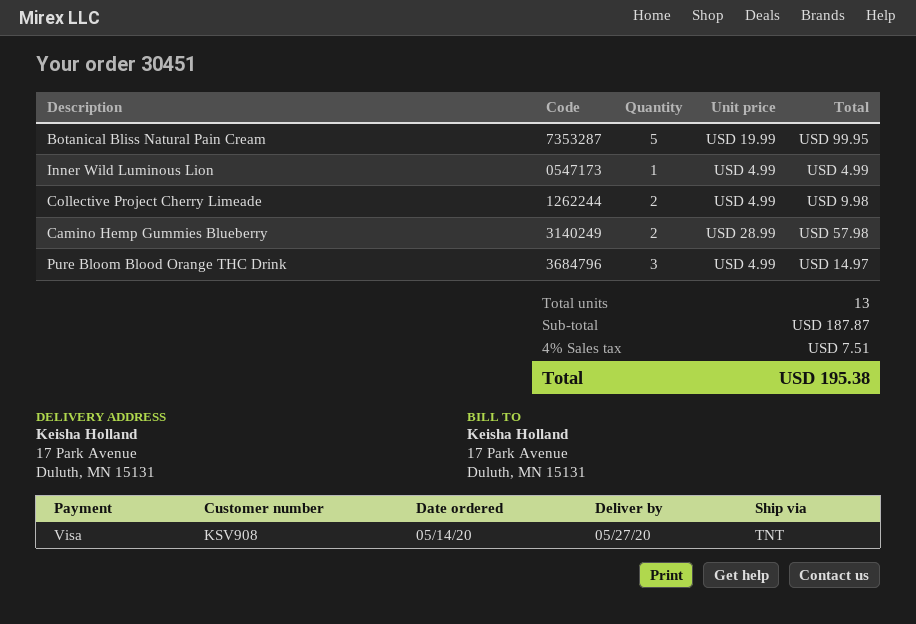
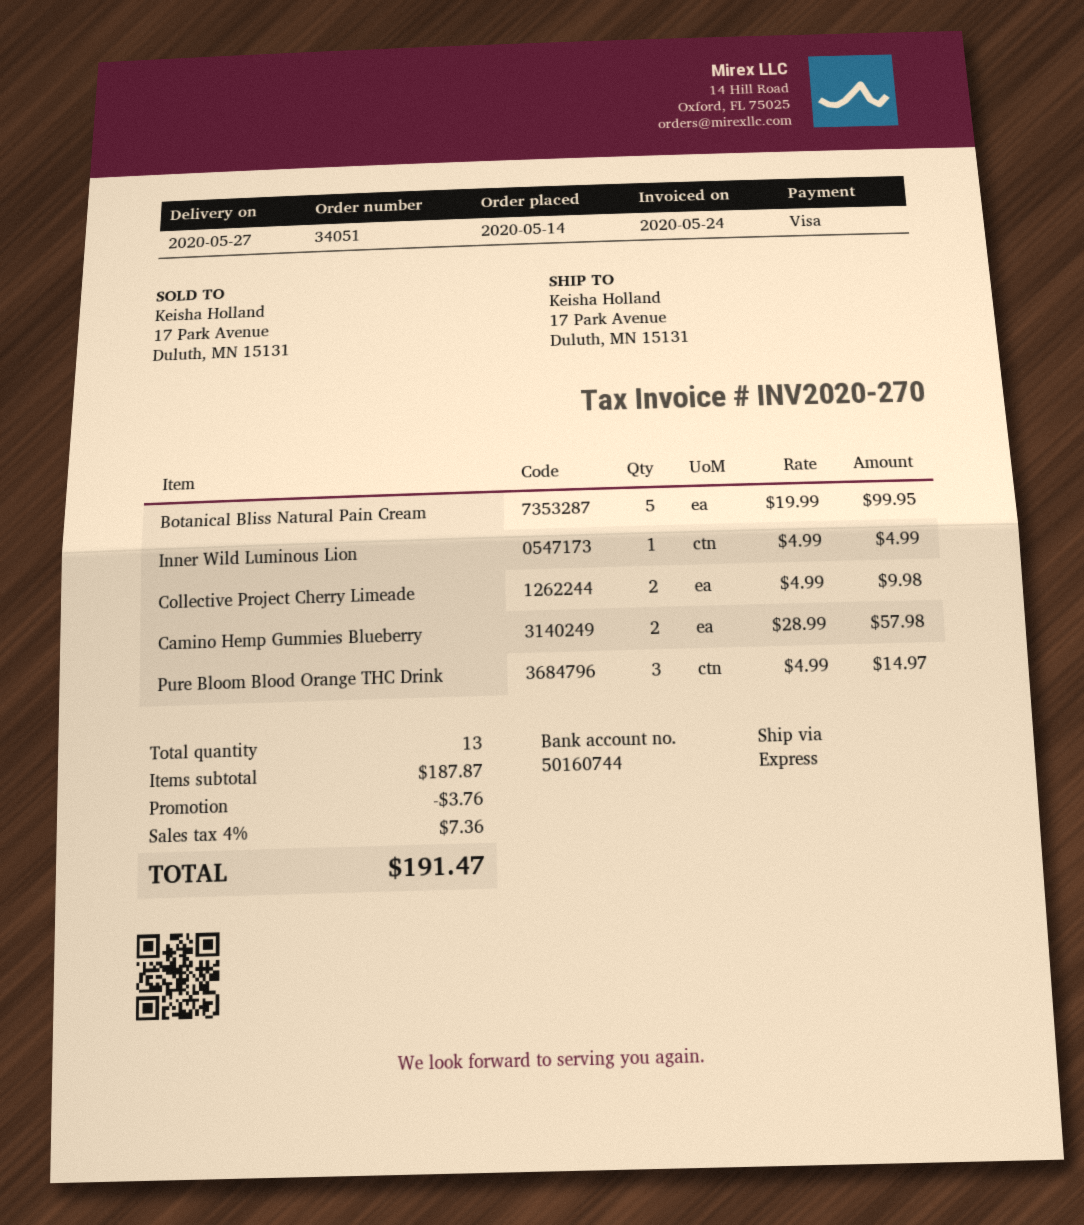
order number: 30451 -> 34051
shipping method: TNT -> express
discount: none -> 3.76
tax: 4% = 7.51 -> 4% = 7.36
total: 195.38 -> 191.47

